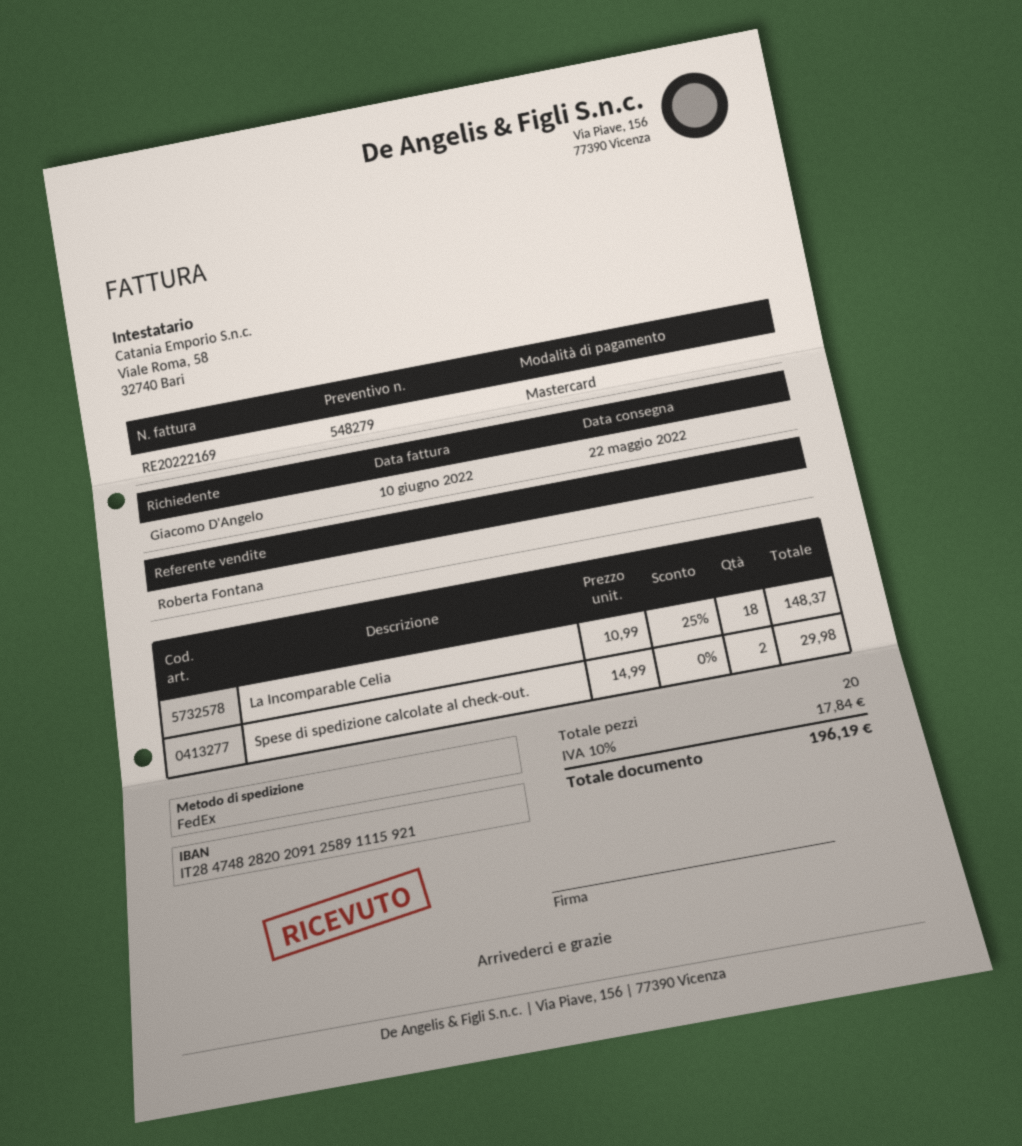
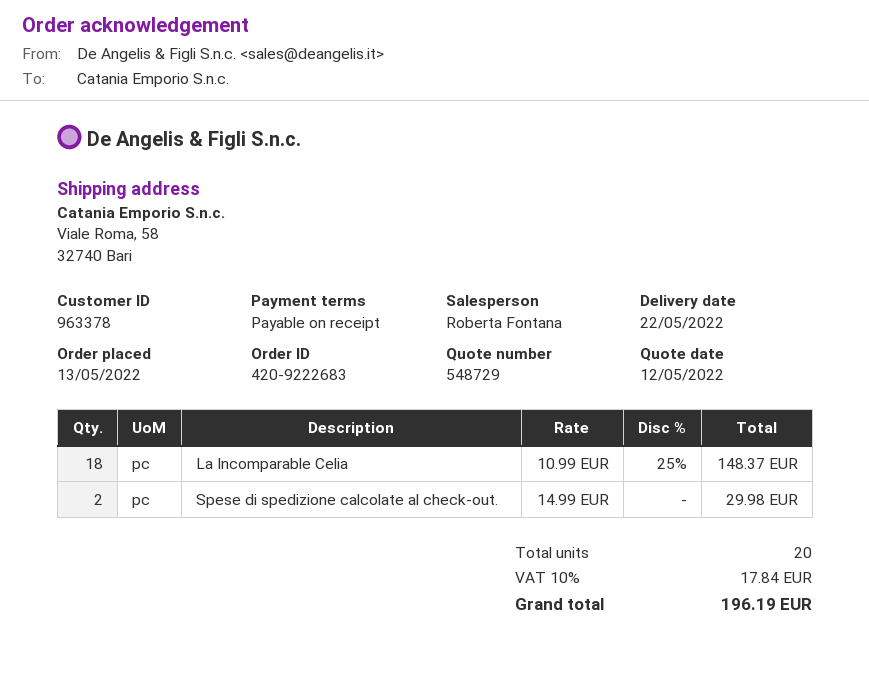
quote number: 548279 -> 548729

